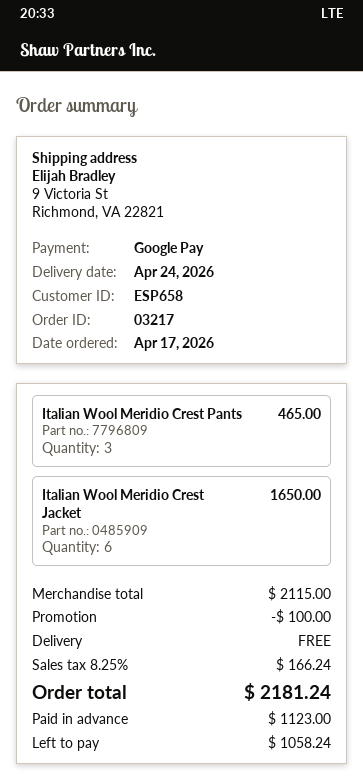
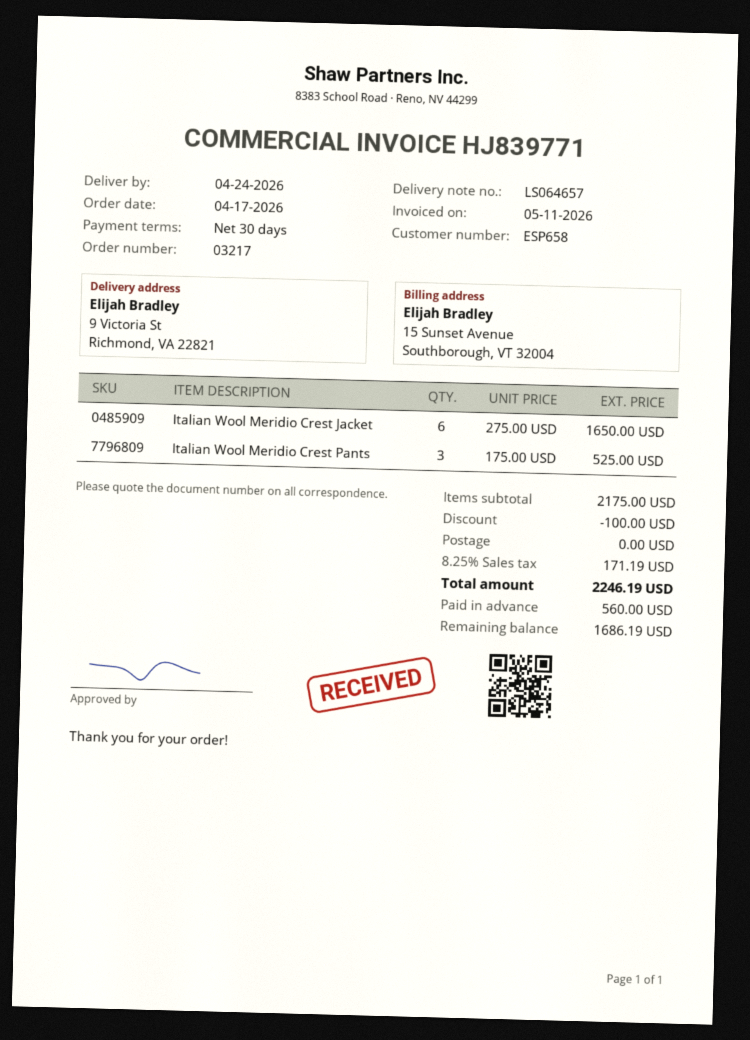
Italian Wool Meridio Crest Pants: 3 for 465.00 -> 3 for 525.00
subtotal: 2115.00 -> 2175.00
tax: 8.25% = 166.24 -> 8.25% = 171.19
total: 2181.24 -> 2246.19
deposit: 1123.00 -> 560.00
balance: 1058.24 -> 1686.19

